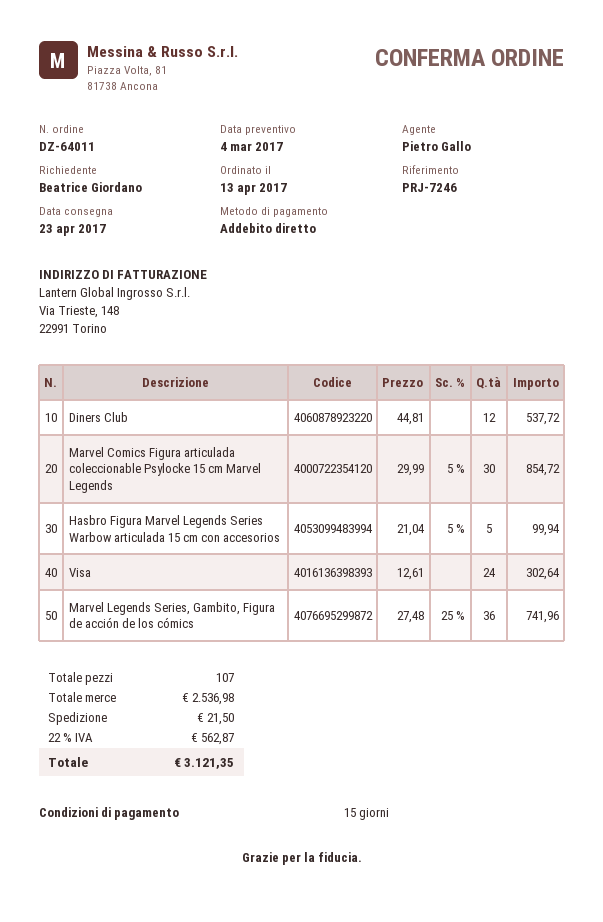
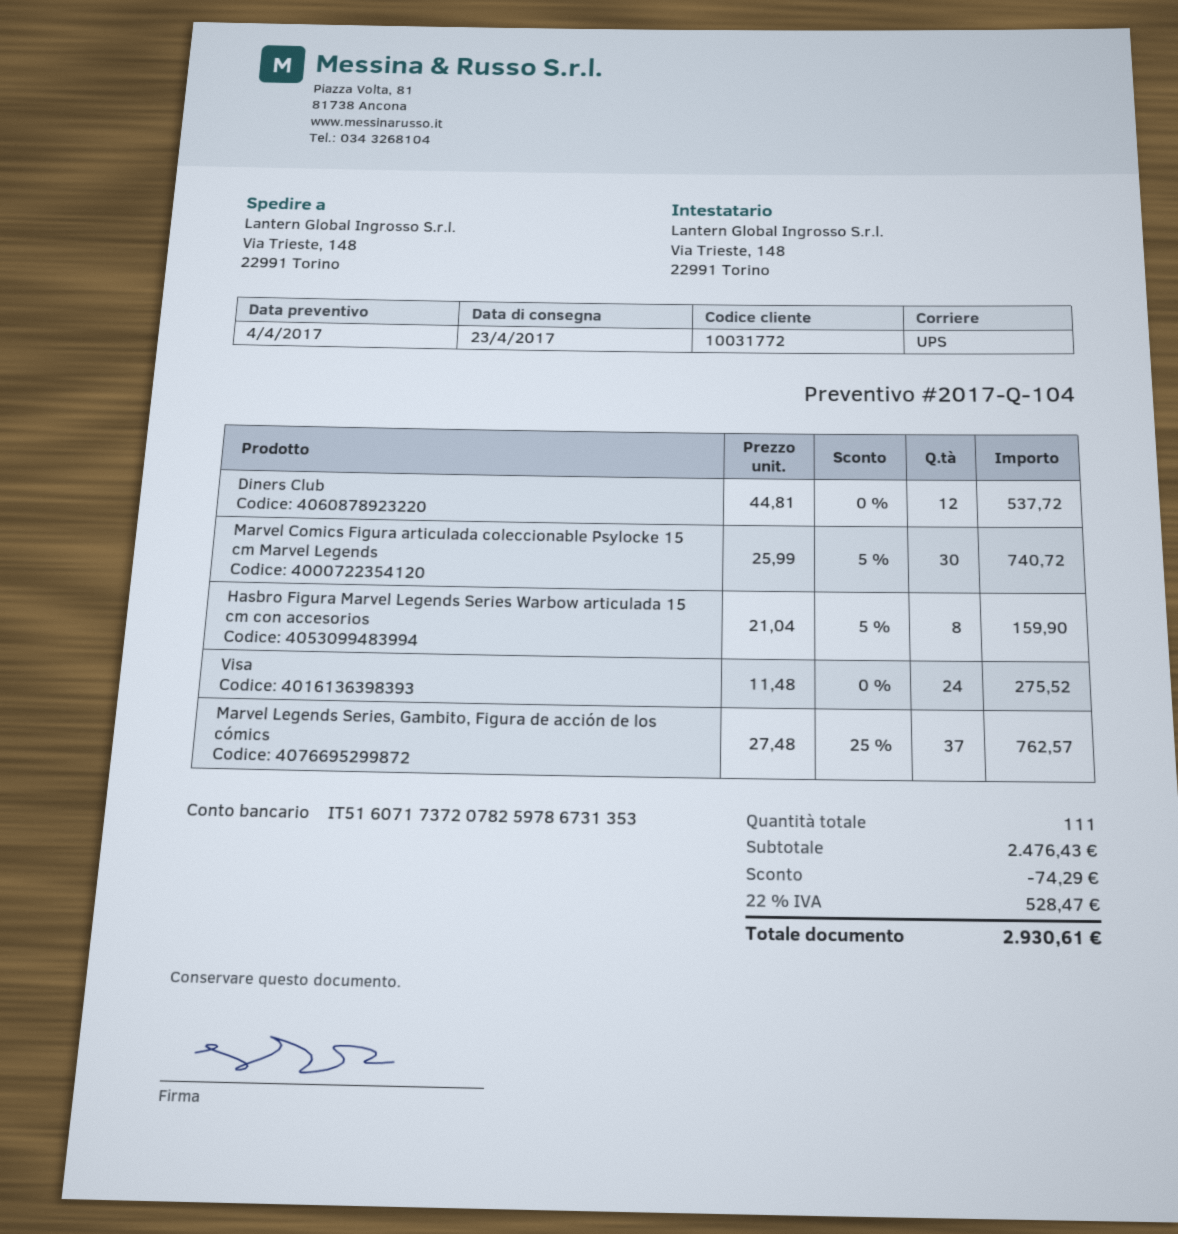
quote date: 2017-03-04 -> 2017-04-04
Marvel Comics Figura articulada coleccionable Psylocke 15 cm Marvel Legends: 30 x 29.99 - 5% = 854.72 -> 30 x 25.99 - 5% = 740.72
Hasbro Figura Marvel Legends Series Warbow articulada 15 cm con accesorios: 5 x 21.04 - 5% = 99.94 -> 8 x 21.04 - 5% = 159.90
Visa: 24 x 12.61 = 302.64 -> 24 x 11.48 = 275.52
Marvel Legends Series, Gambito, Figura de acción de los cómics: 36 x 27.48 - 25% = 741.96 -> 37 x 27.48 - 25% = 762.57
total quantity: 107 -> 111
subtotal: 2536.98 -> 2476.43
discount: none -> 74.29
shipping: 21.50 -> none
tax: 22% = 562.87 -> 22% = 528.47
total: 3121.35 -> 2930.61

